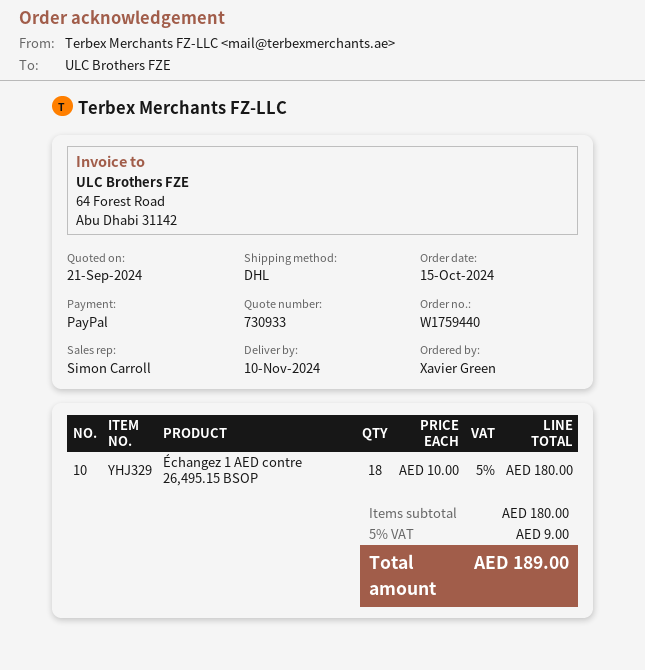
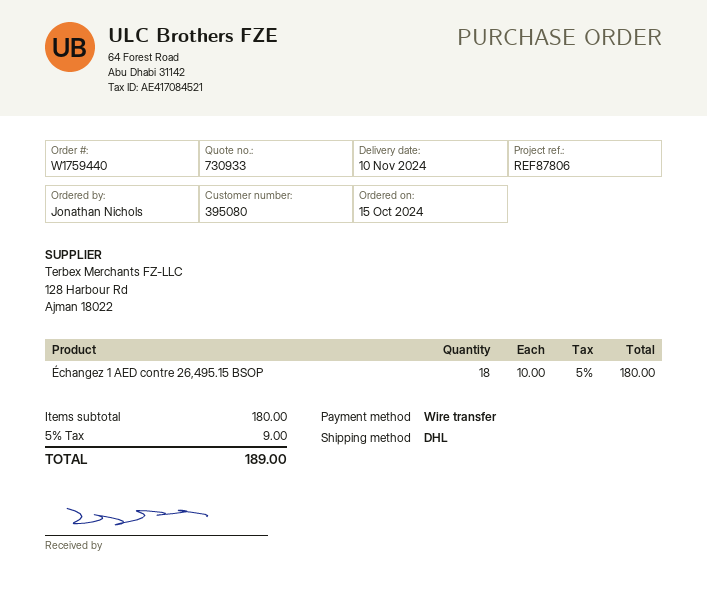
ordered by: Xavier Green -> Jonathan Nichols
payment method: PayPal -> bank transfer

